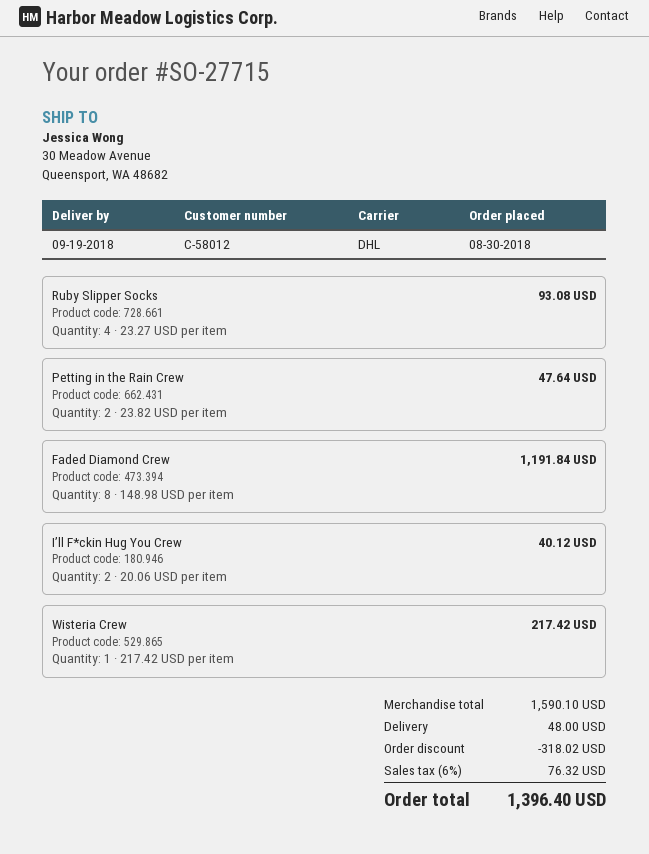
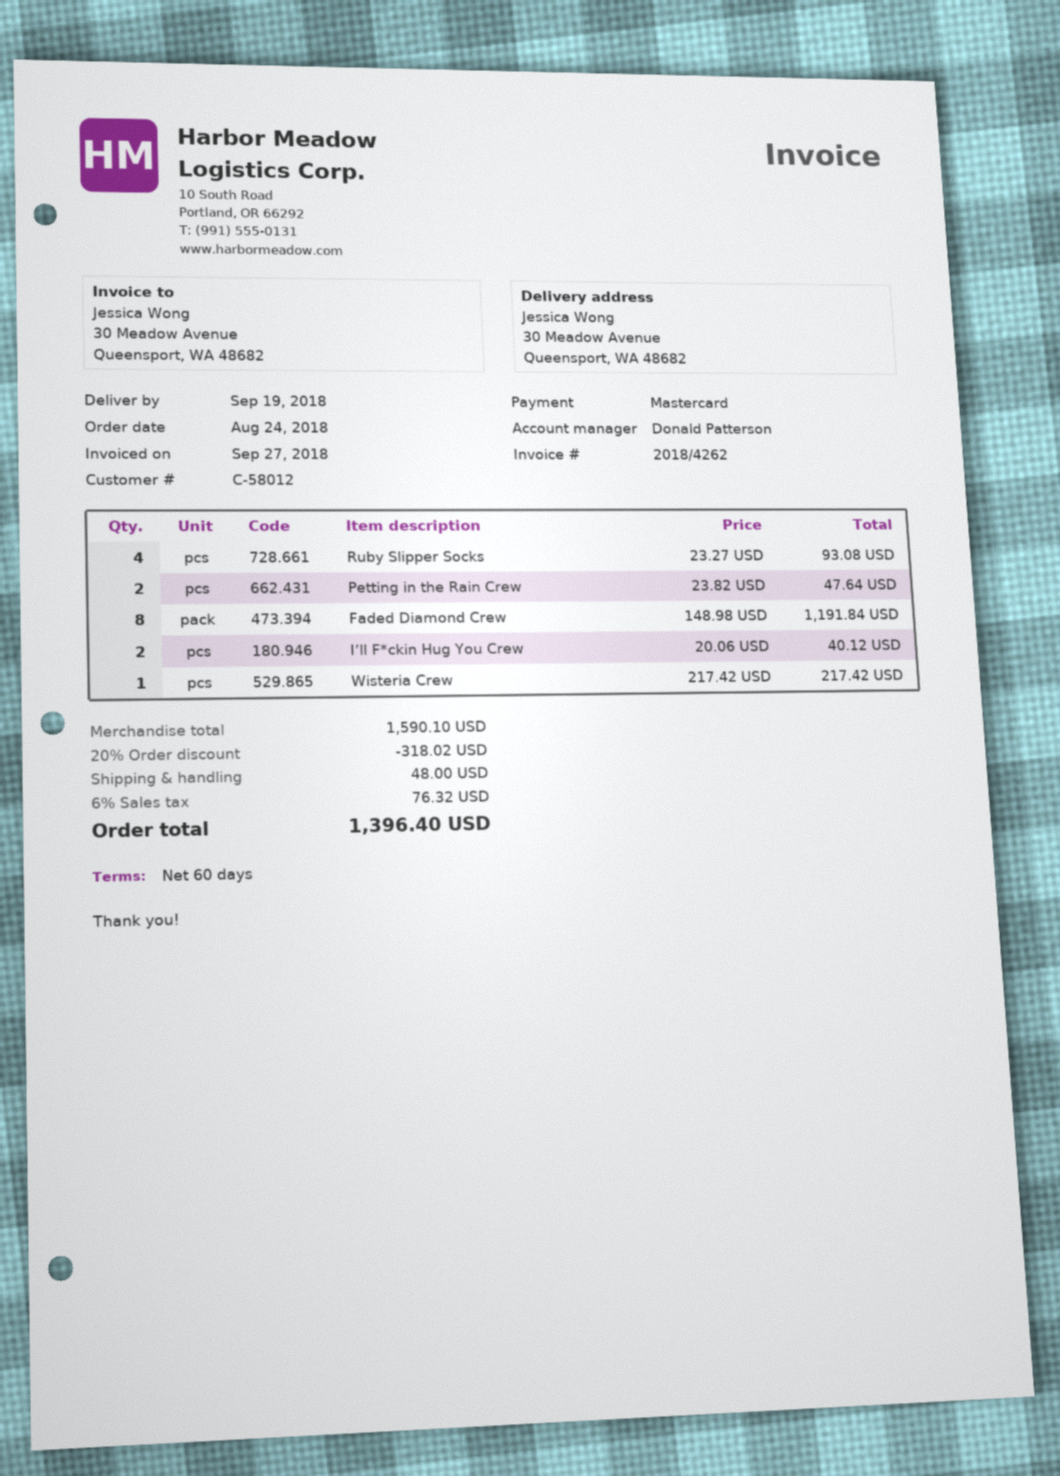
order date: 2018-08-30 -> 2018-08-24

